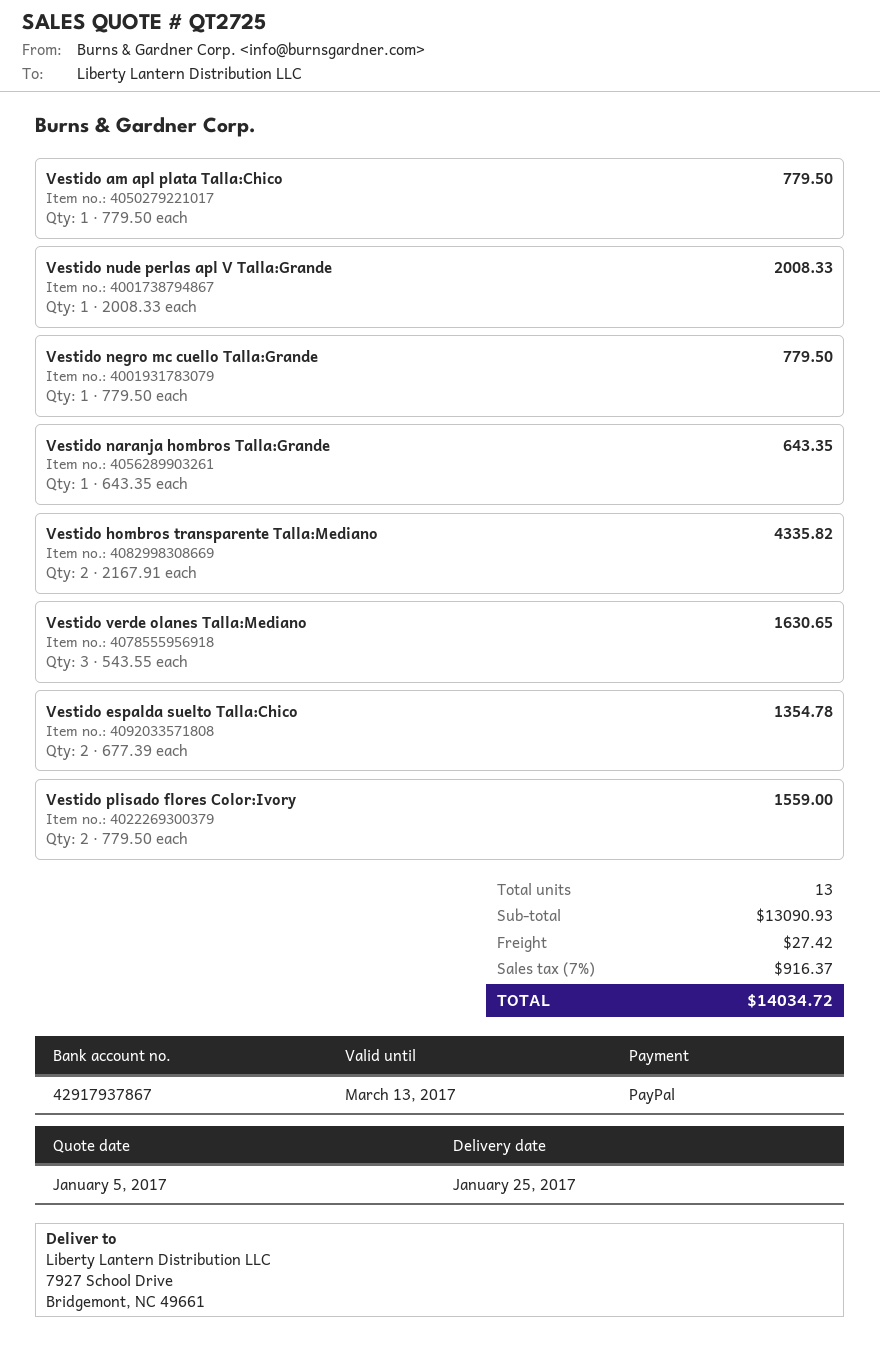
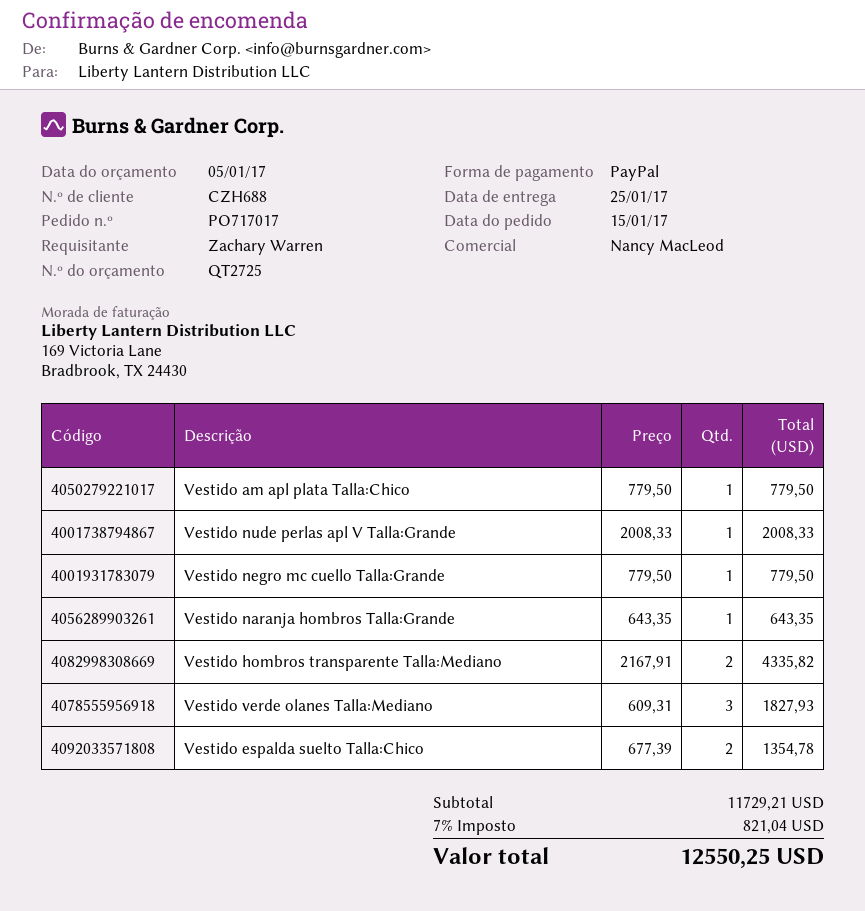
Vestido verde olanes Talla:Mediano: 3 x 543.55 = 1630.65 -> 3 x 609.31 = 1827.93
Vestido plisado flores Color:Ivory: 2 x 779.50 = 1559.00 -> none
subtotal: 13090.93 -> 11729.21
shipping: 27.42 -> none
tax: 7% = 916.37 -> 7% = 821.04
total: 14034.72 -> 12550.25

